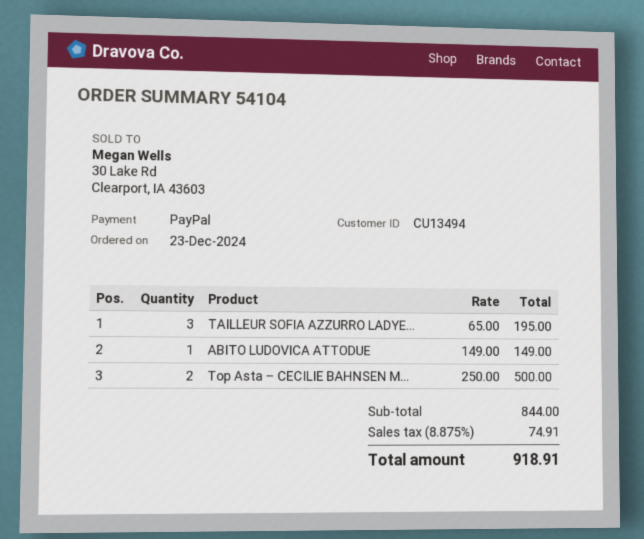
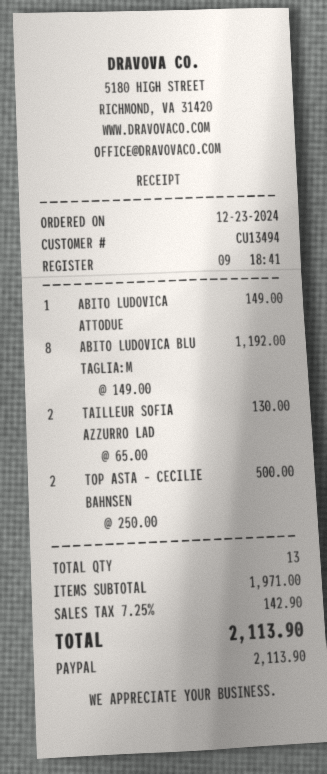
TAILLEUR SOFIA AZZURRO LADYE...: 3 x 65.00 = 195.00 -> 2 x 65.00 = 130.00
ABITO LUDOVICA BLU TAGLIA:M: none -> 8 x 149.00 = 1192.00
subtotal: 844.00 -> 1971.00
tax: 8.875% = 74.91 -> 7.25% = 142.90
total: 918.91 -> 2113.90

